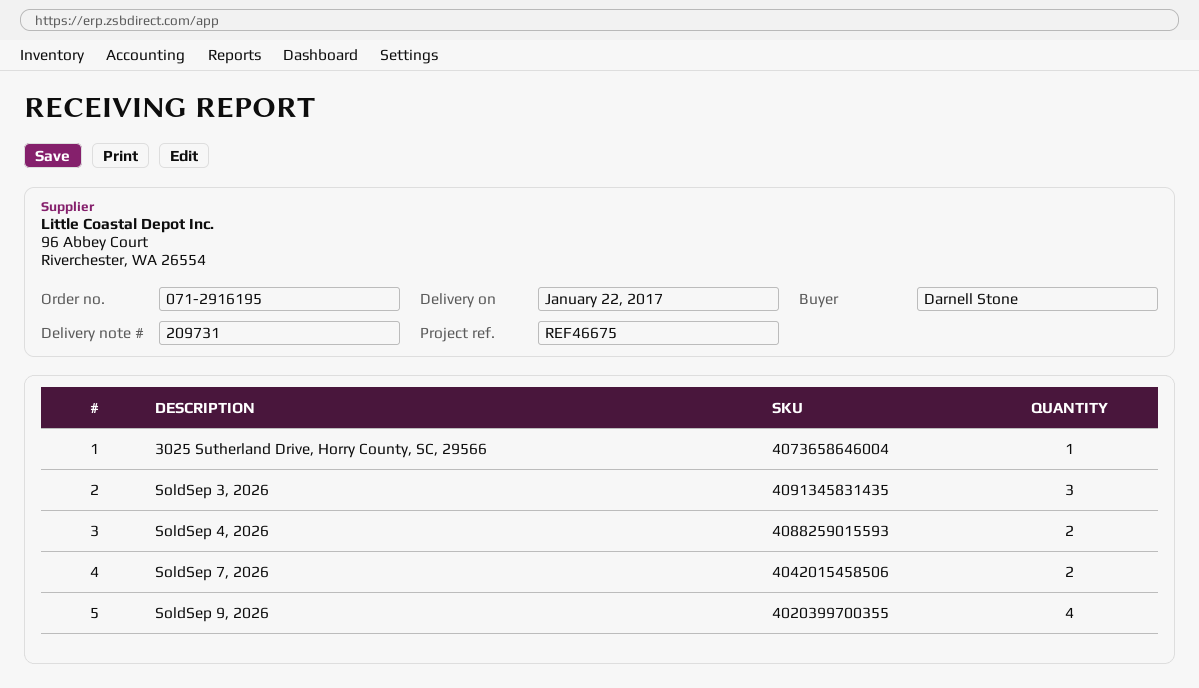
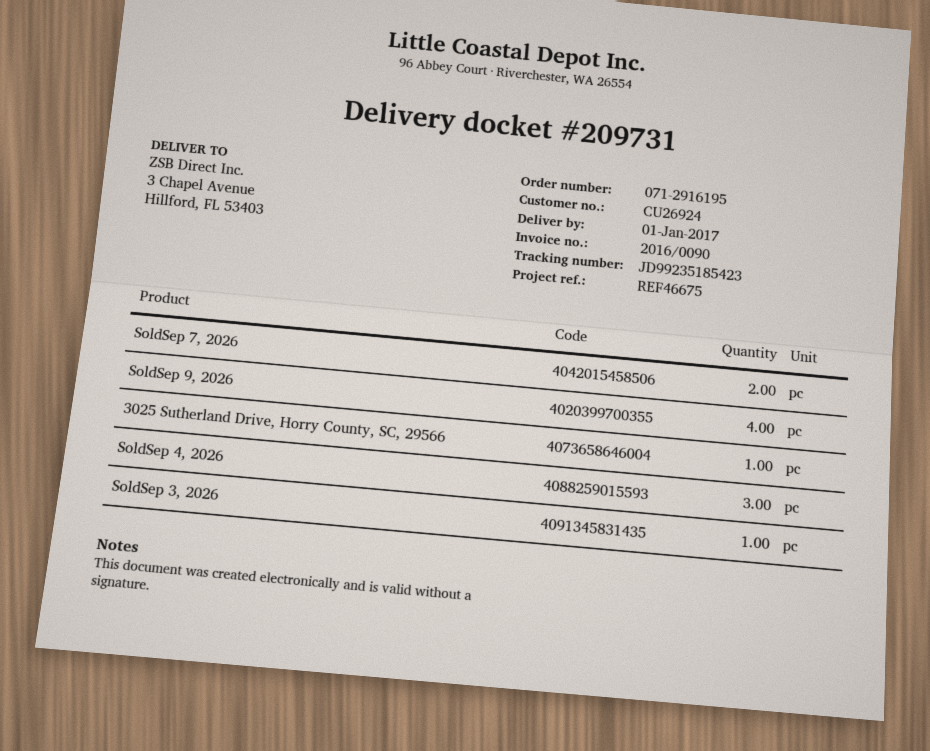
delivery date: 2017-01-22 -> 2017-01-01
SoldSep 3, 2026: 3 -> 1
SoldSep 4, 2026: 2 -> 3

